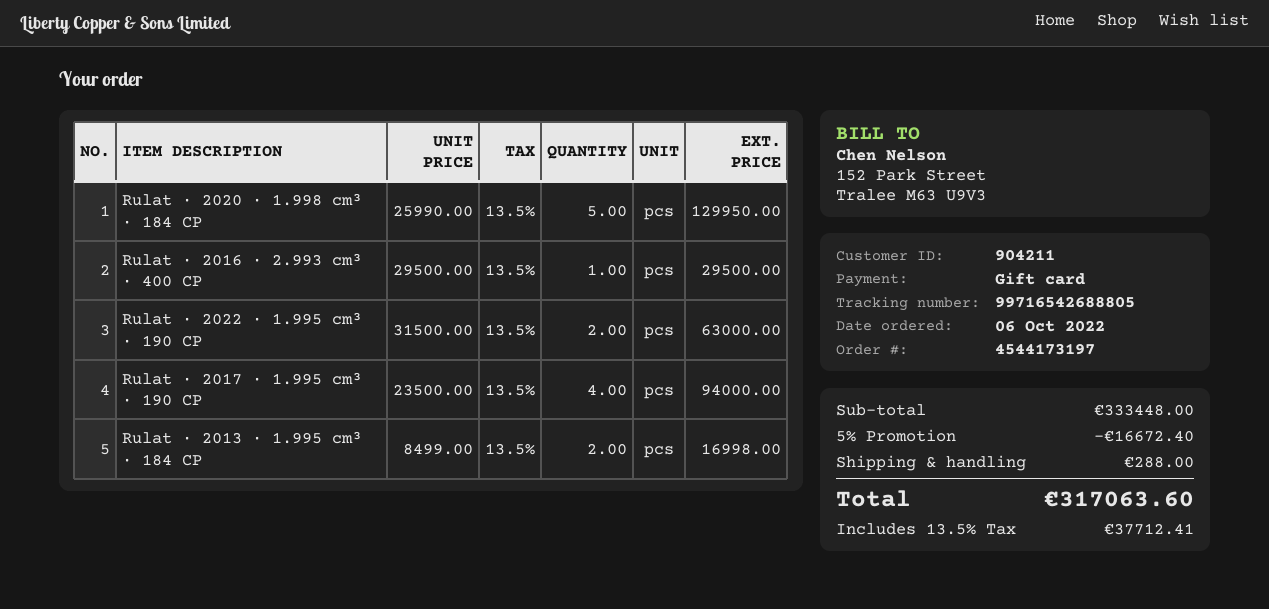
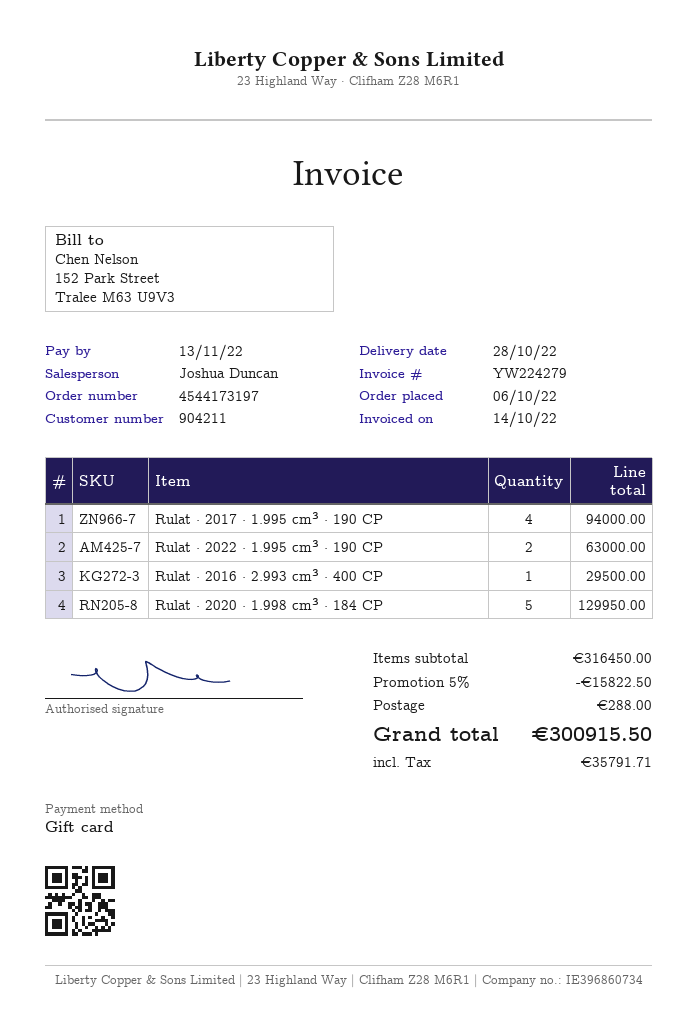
Rulat · 2013 · 1.995 cm³ · 184 CP: 2 for 16998.00 -> none
subtotal: 333448.00 -> 316450.00
discount: 5% = 16672.40 -> 5% = 15822.50
tax: 37712.41 -> 35791.71
total: 317063.60 -> 300915.50

